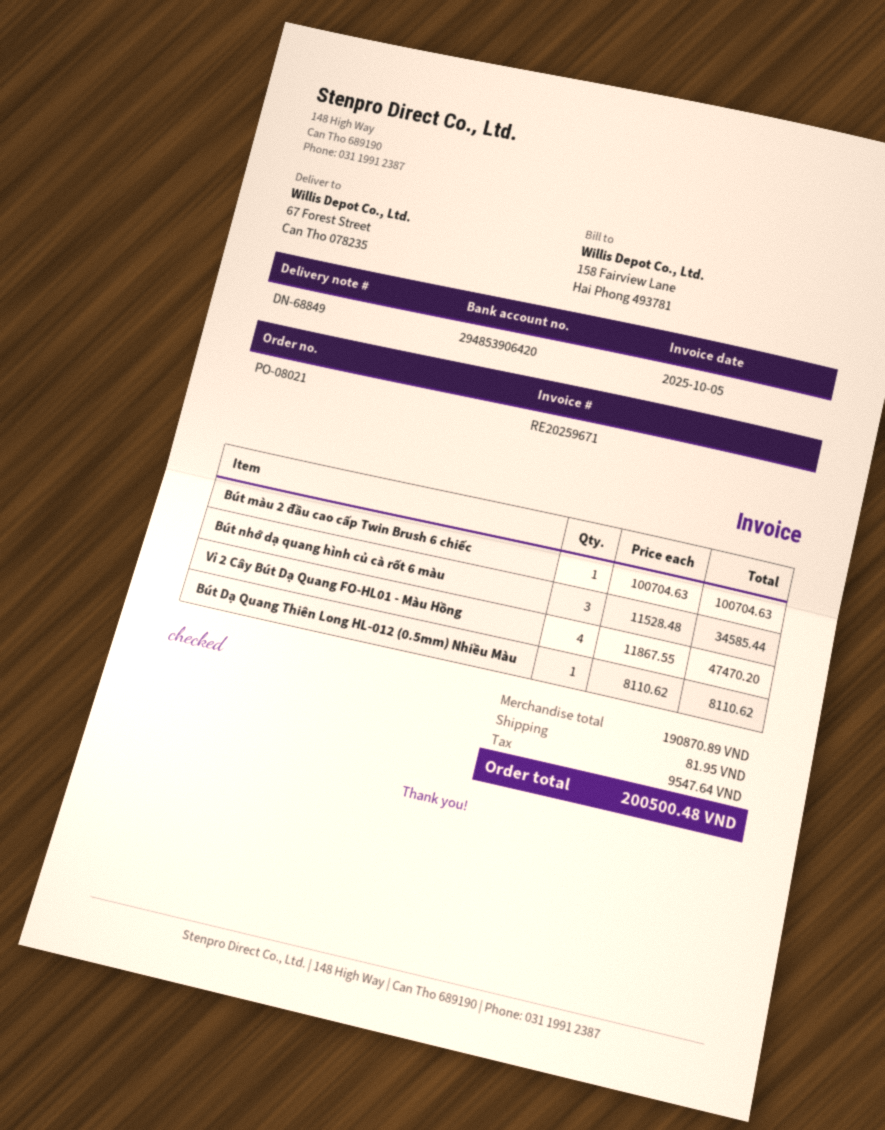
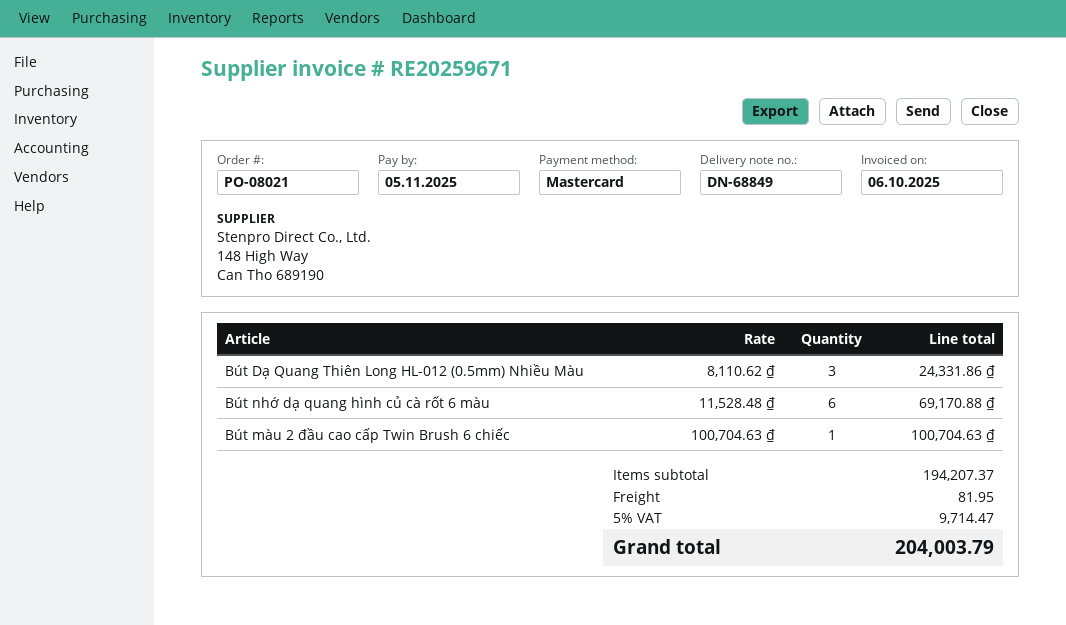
invoice date: 2025-10-05 -> 2025-10-06
Bút nhớ dạ quang hình củ cà rốt 6 màu: 3 x 11528.48 = 34585.44 -> 6 x 11528.48 = 69170.88
Vỉ 2 Cây Bút Dạ Quang FO-HL01 - Màu Hồng: 4 x 11867.55 = 47470.20 -> none
Bút Dạ Quang Thiên Long HL-012 (0.5mm) Nhiều Màu: 1 x 8110.62 = 8110.62 -> 3 x 8110.62 = 24331.86
subtotal: 190870.89 -> 194207.37
tax: 9547.64 -> 9714.47
total: 200500.48 -> 204003.79

